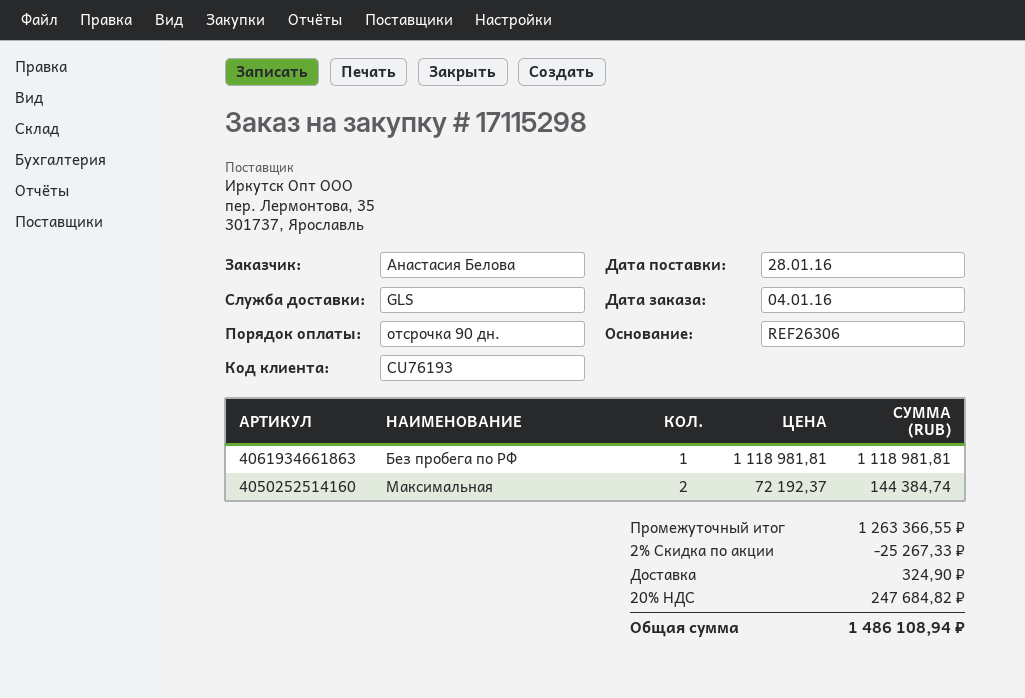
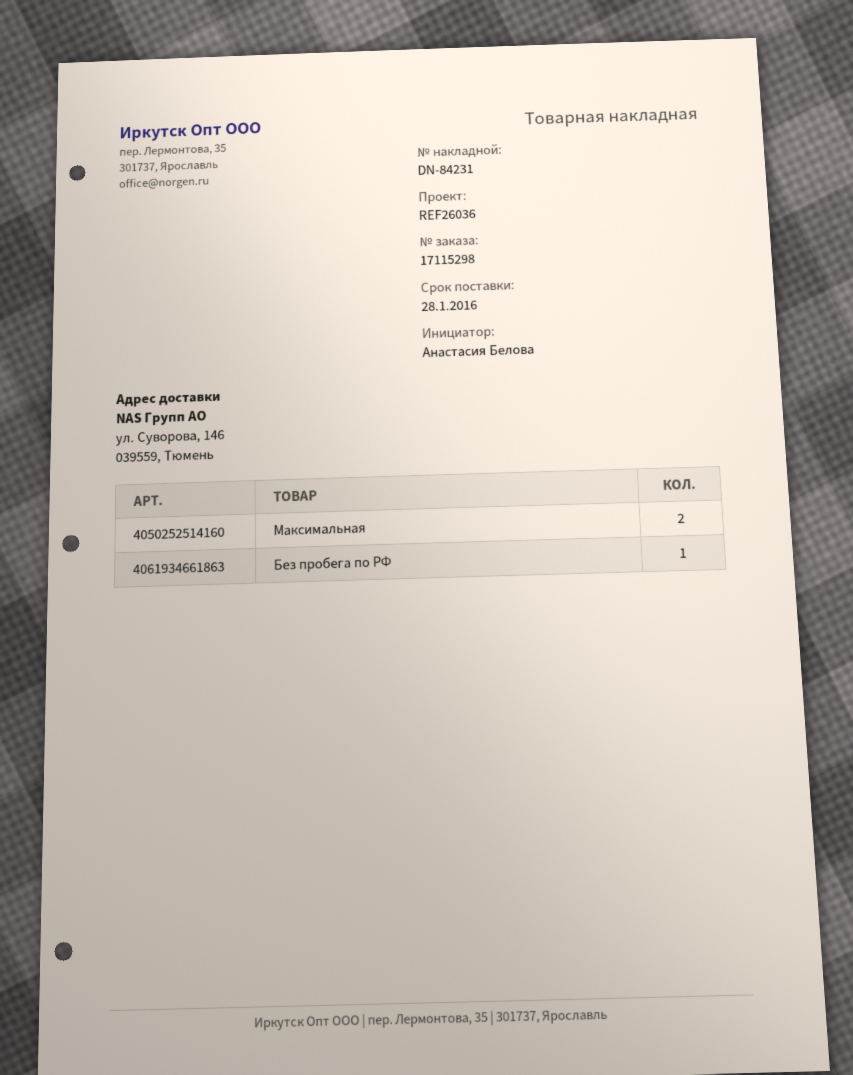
reference: REF26306 -> REF26036

